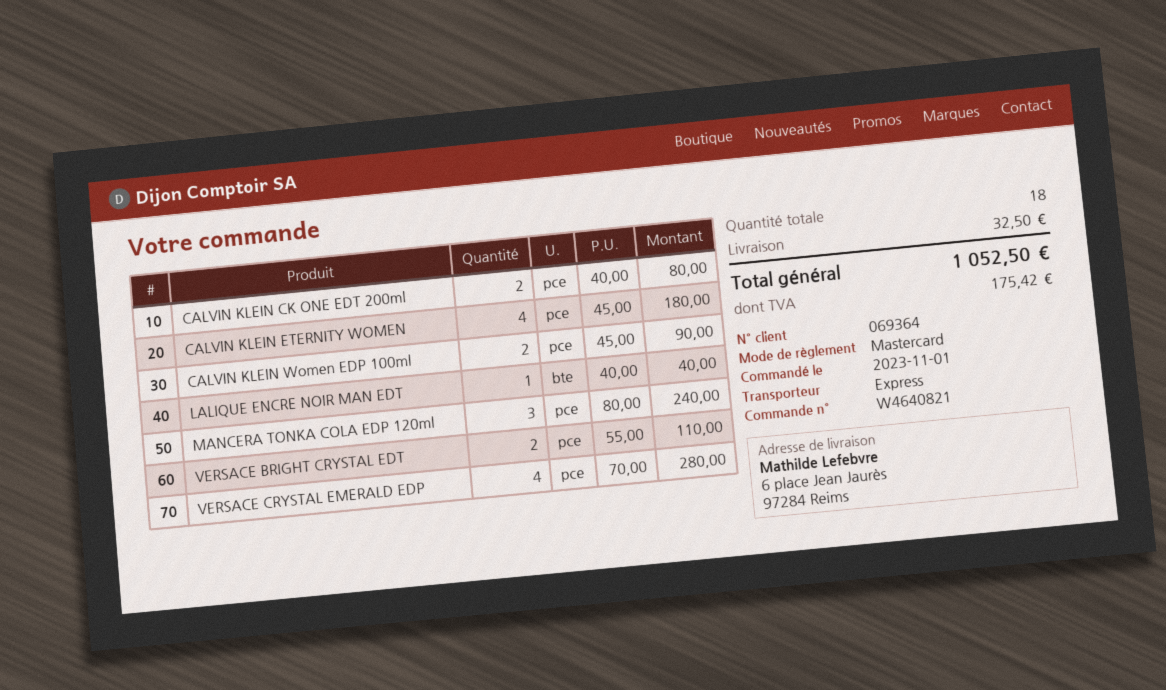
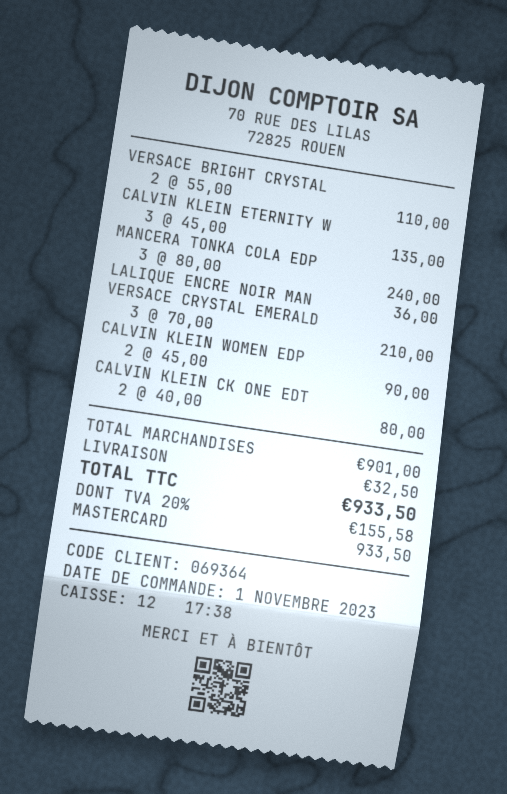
CALVIN KLEIN ETERNITY WOMEN: 4 x 45.00 = 180.00 -> 3 x 45.00 = 135.00
LALIQUE ENCRE NOIR MAN EDT: 1 x 40.00 = 40.00 -> 1 x 36.00 = 36.00
VERSACE CRYSTAL EMERALD EDP: 4 x 70.00 = 280.00 -> 3 x 70.00 = 210.00
tax: 175.42 -> 155.58
total: 1052.50 -> 933.50

